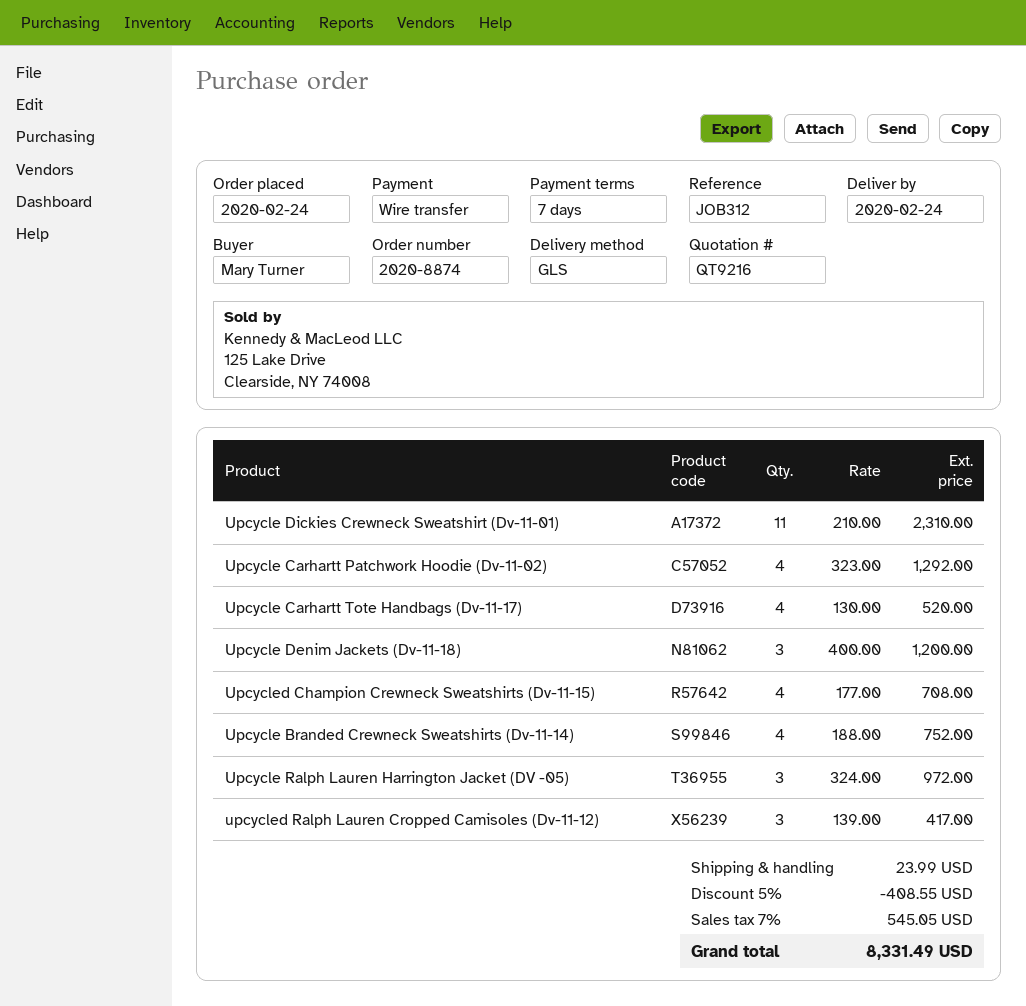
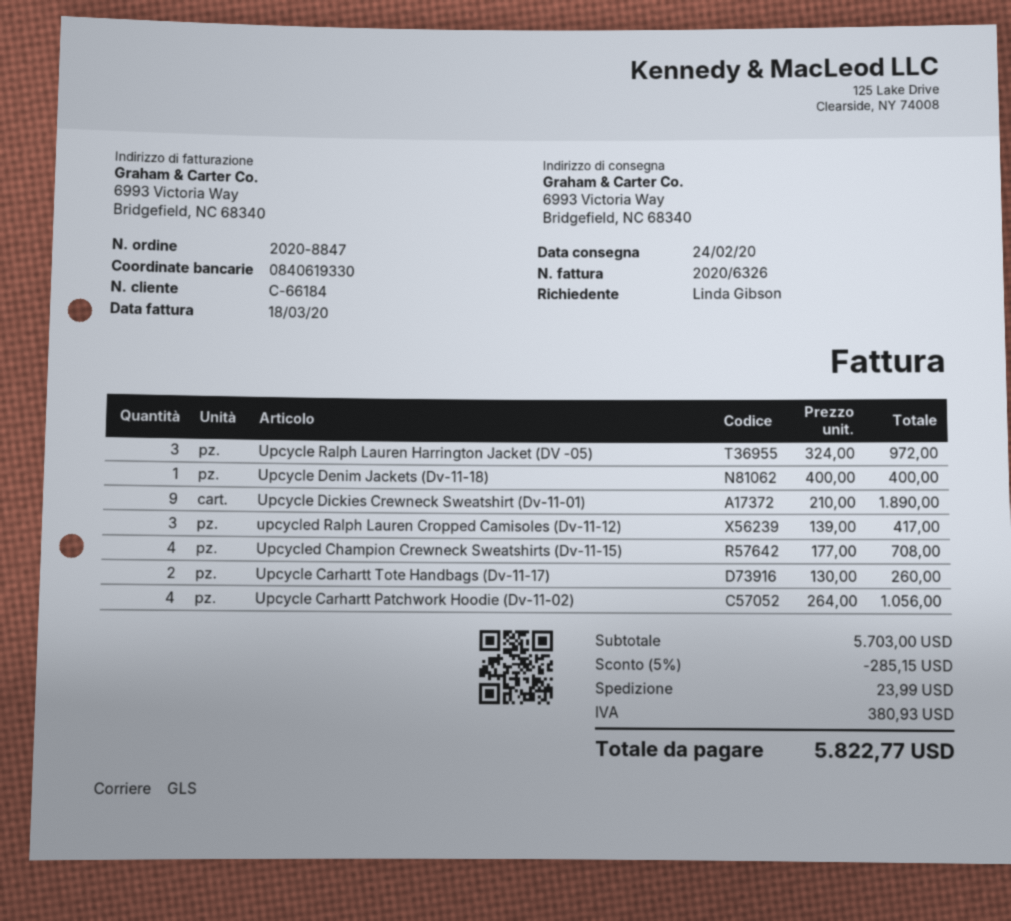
order number: 2020-8874 -> 2020-8847
ordered by: Mary Turner -> Linda Gibson
Upcycle Dickies Crewneck Sweatshirt (Dv-11-01): 11 x 210.00 = 2310.00 -> 9 x 210.00 = 1890.00
Upcycle Carhartt Patchwork Hoodie (Dv-11-02): 4 x 323.00 = 1292.00 -> 4 x 264.00 = 1056.00
Upcycle Carhartt Tote Handbags (Dv-11-17): 4 x 130.00 = 520.00 -> 2 x 130.00 = 260.00
Upcycle Denim Jackets (Dv-11-18): 3 x 400.00 = 1200.00 -> 1 x 400.00 = 400.00
Upcycle Branded Crewneck Sweatshirts (Dv-11-14): 4 x 188.00 = 752.00 -> none
discount: 5% = 408.55 -> 5% = 285.15
tax: 545.05 -> 380.93
total: 8331.49 -> 5822.77

